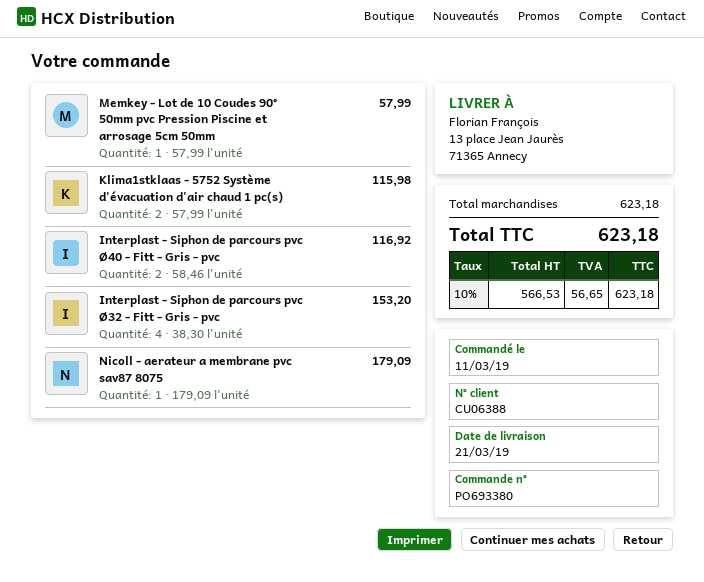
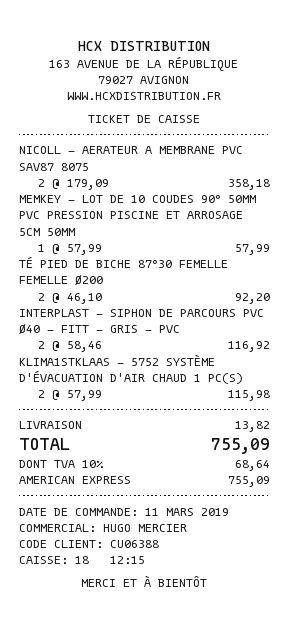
Interplast - Siphon de parcours pvc Ø32 - Fitt - Gris - pvc: 4 x 38.30 = 153.20 -> none
Nicoll - aerateur a membrane pvc sav87 8075: 1 x 179.09 = 179.09 -> 2 x 179.09 = 358.18
TÉ PIED DE BICHE 87°30 FEMELLE FEMELLE Ø200: none -> 2 x 46.10 = 92.20
shipping: none -> 13.82
tax: 10% = 56.65 -> 10% = 68.64
total: 623.18 -> 755.09

